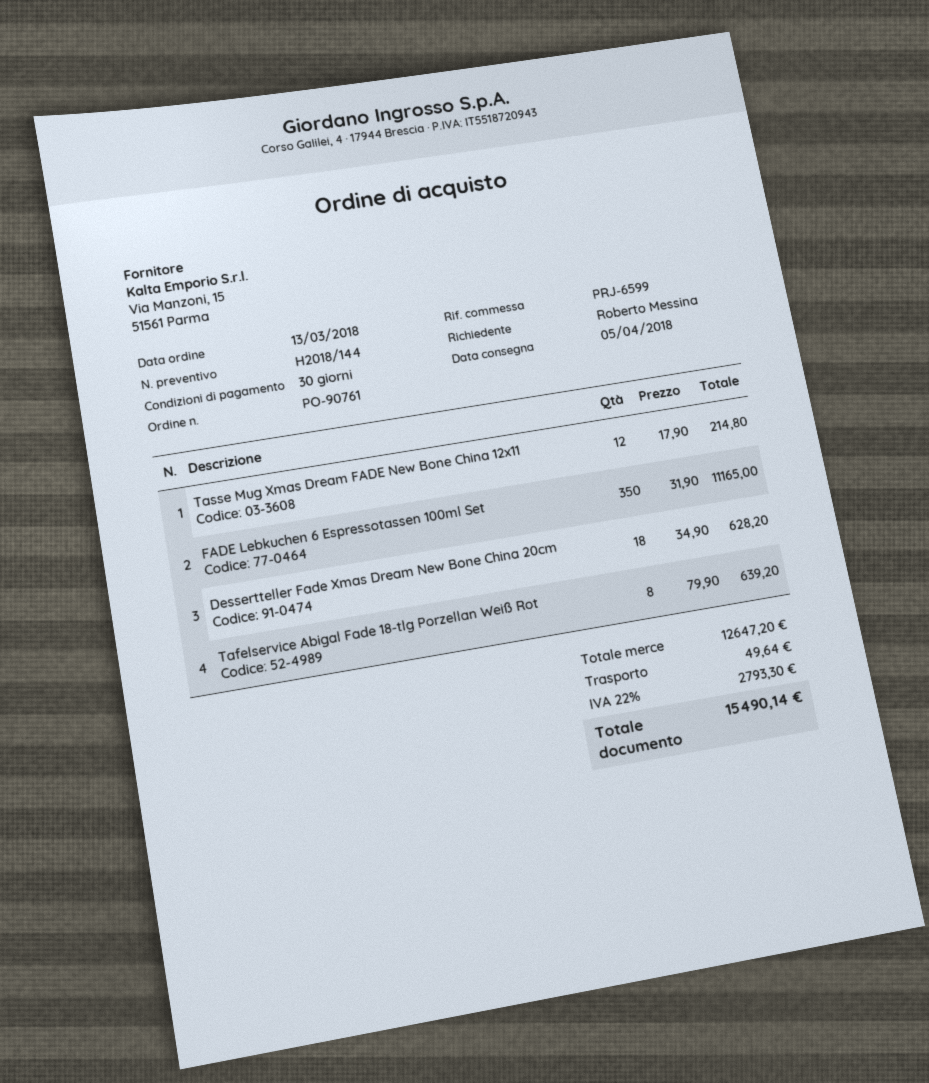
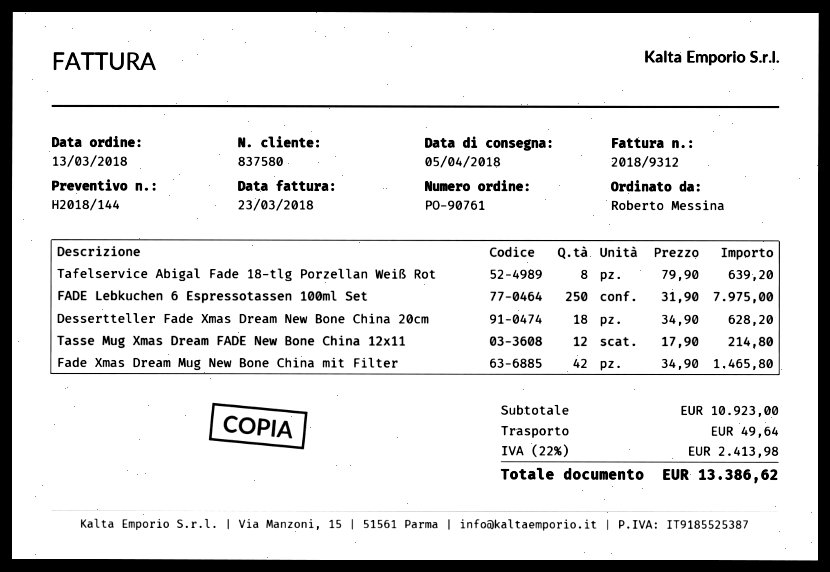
FADE Lebkuchen 6 Espressotassen 100ml Set: 350 x 31.90 = 11165.00 -> 250 x 31.90 = 7975.00
Fade Xmas Dream Mug New Bone China mit Filter: none -> 42 x 34.90 = 1465.80
subtotal: 12647.20 -> 10923.00
tax: 22% = 2793.30 -> 22% = 2413.98
total: 15490.14 -> 13386.62

